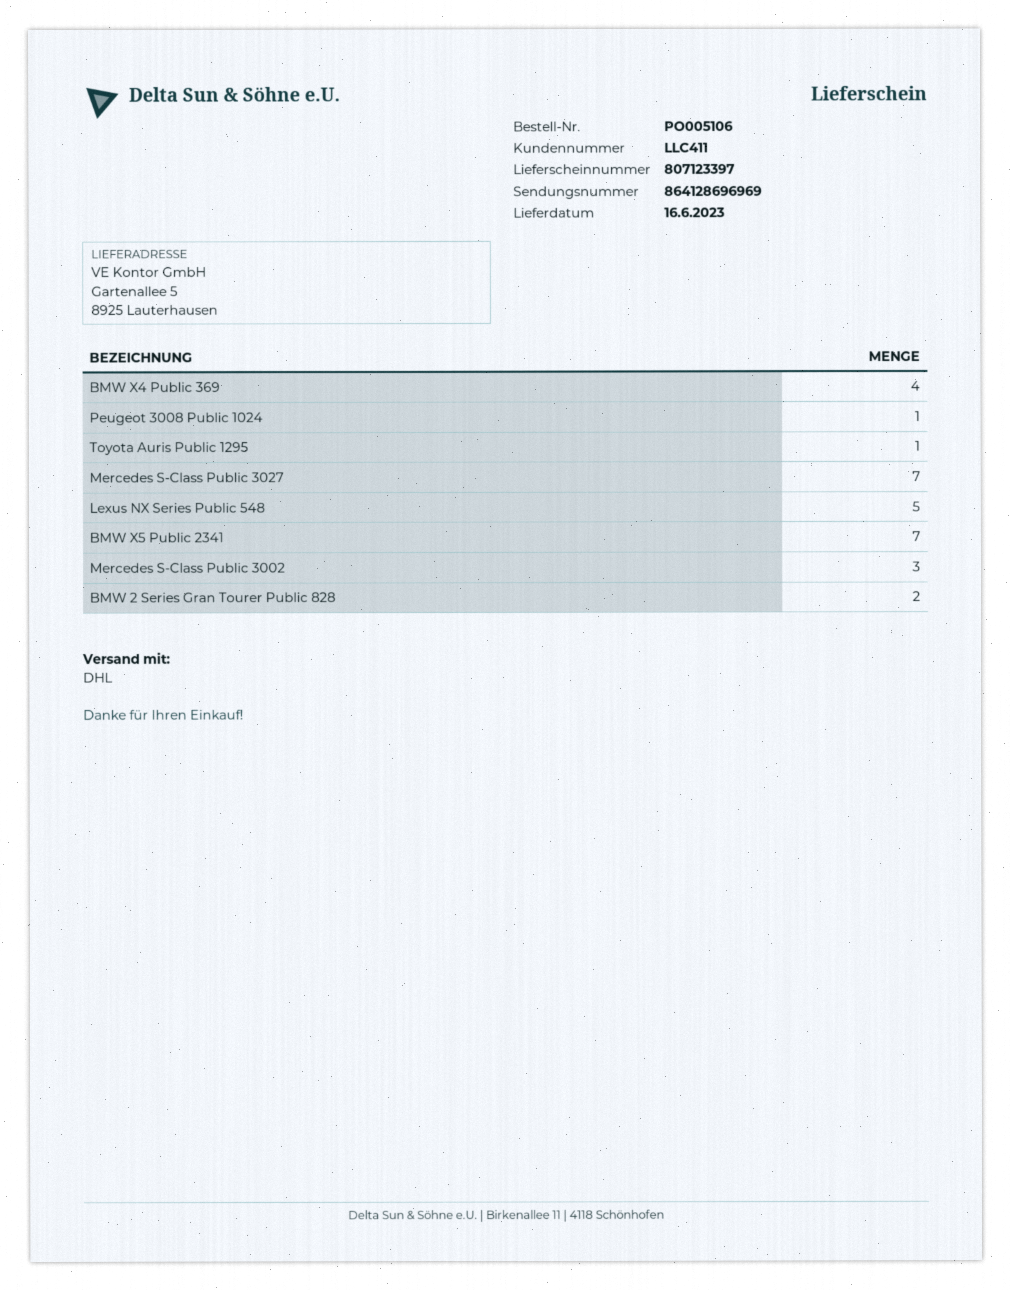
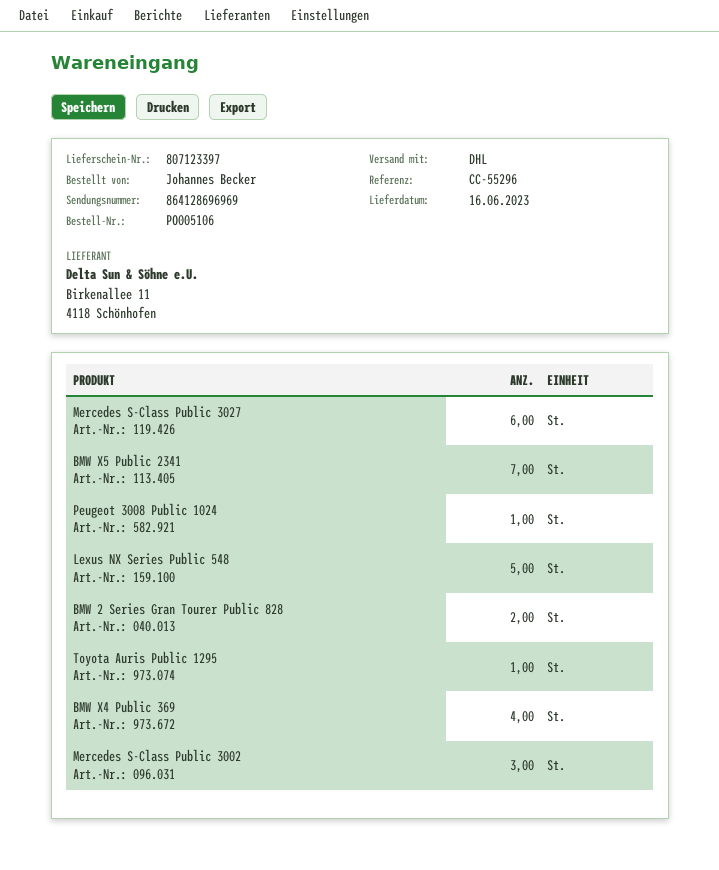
Mercedes S-Class Public 3027: 7 -> 6

